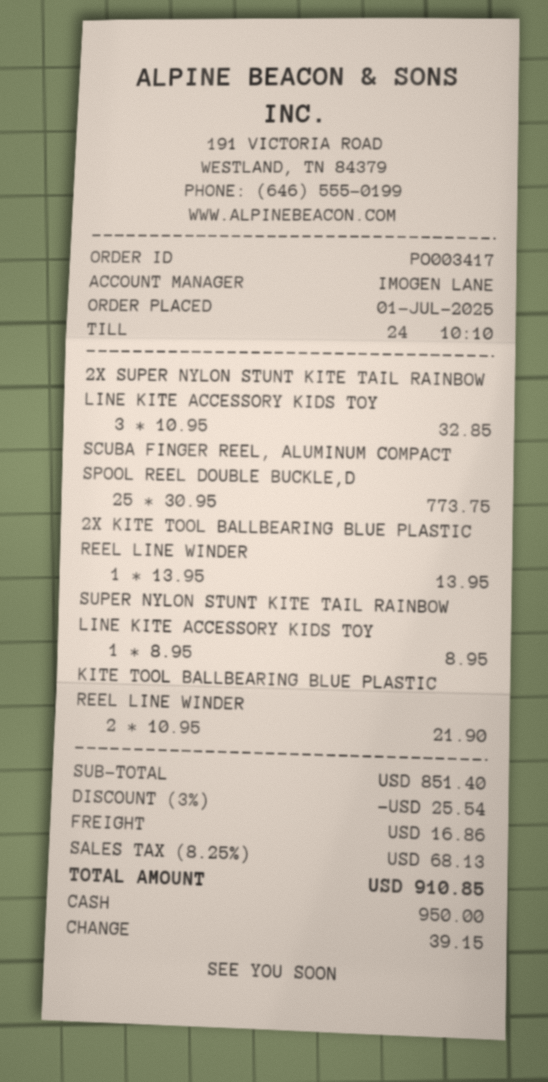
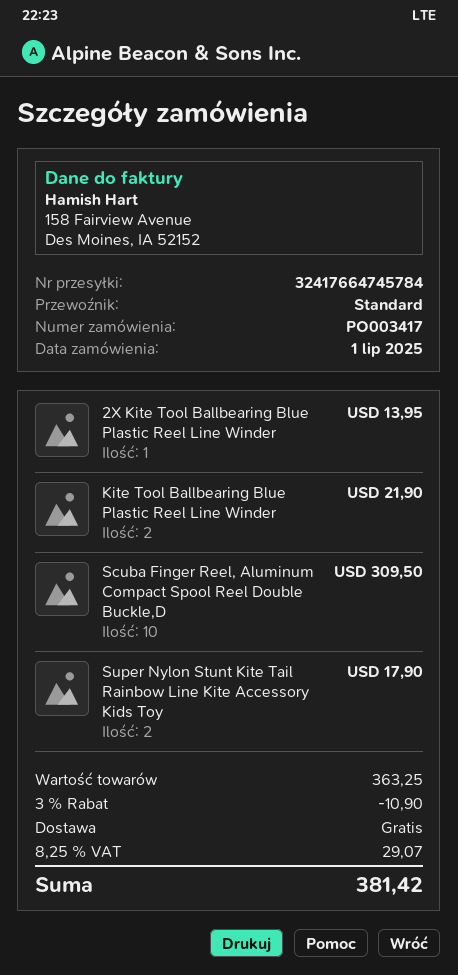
2X SUPER NYLON STUNT KITE TAIL RAINBOW LINE KITE ACCESSORY KIDS TOY: 3 for 32.85 -> none
SCUBA FINGER REEL, ALUMINUM COMPACT SPOOL REEL DOUBLE BUCKLE,D: 25 for 773.75 -> 10 for 309.50
SUPER NYLON STUNT KITE TAIL RAINBOW LINE KITE ACCESSORY KIDS TOY: 1 for 8.95 -> 2 for 17.90
subtotal: 851.40 -> 363.25
discount: 3% = 25.54 -> 3% = 10.90
shipping: 16.86 -> 0.00
tax: 8.25% = 68.13 -> 8.25% = 29.07
total: 910.85 -> 381.42

